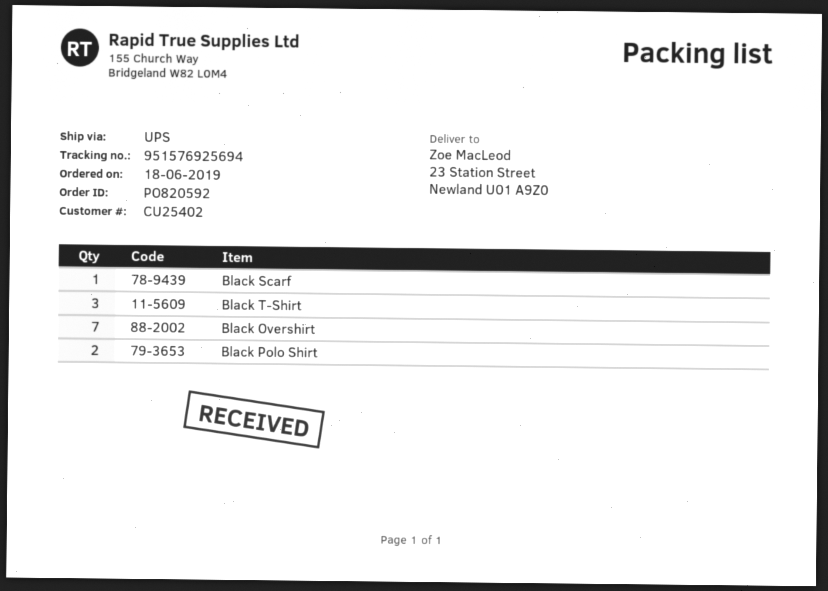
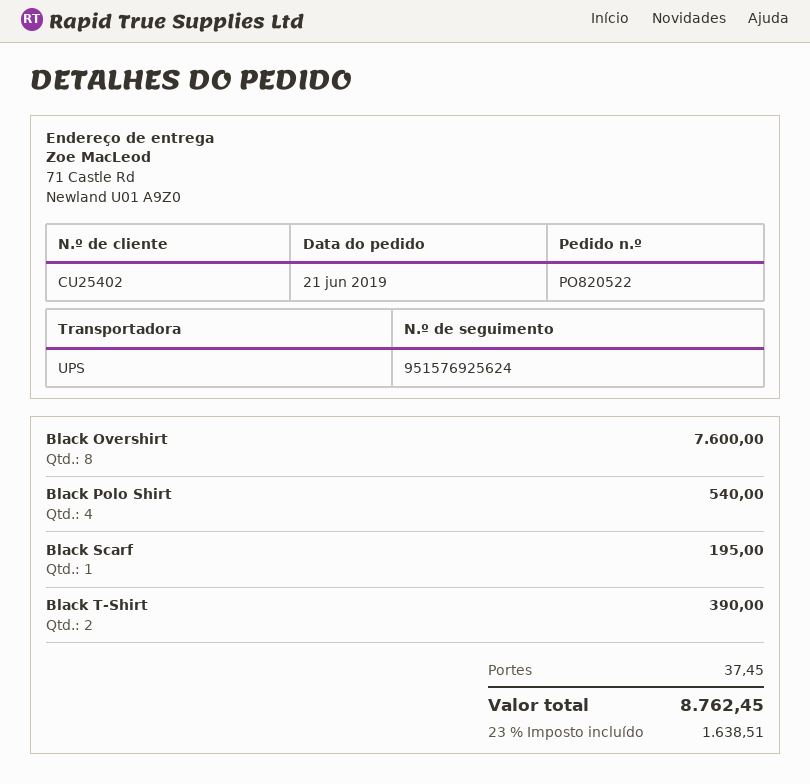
order number: PO820592 -> PO820522
order date: 2019-06-18 -> 2019-06-21
tracking number: 951576925694 -> 951576925624
ship to: 23 Station Street, Newland U01 A9Z0 -> 71 Castle Rd, Newland U01 A9Z0
Black T-Shirt: 3 -> 2
Black Overshirt: 7 -> 8
Black Polo Shirt: 2 -> 4

